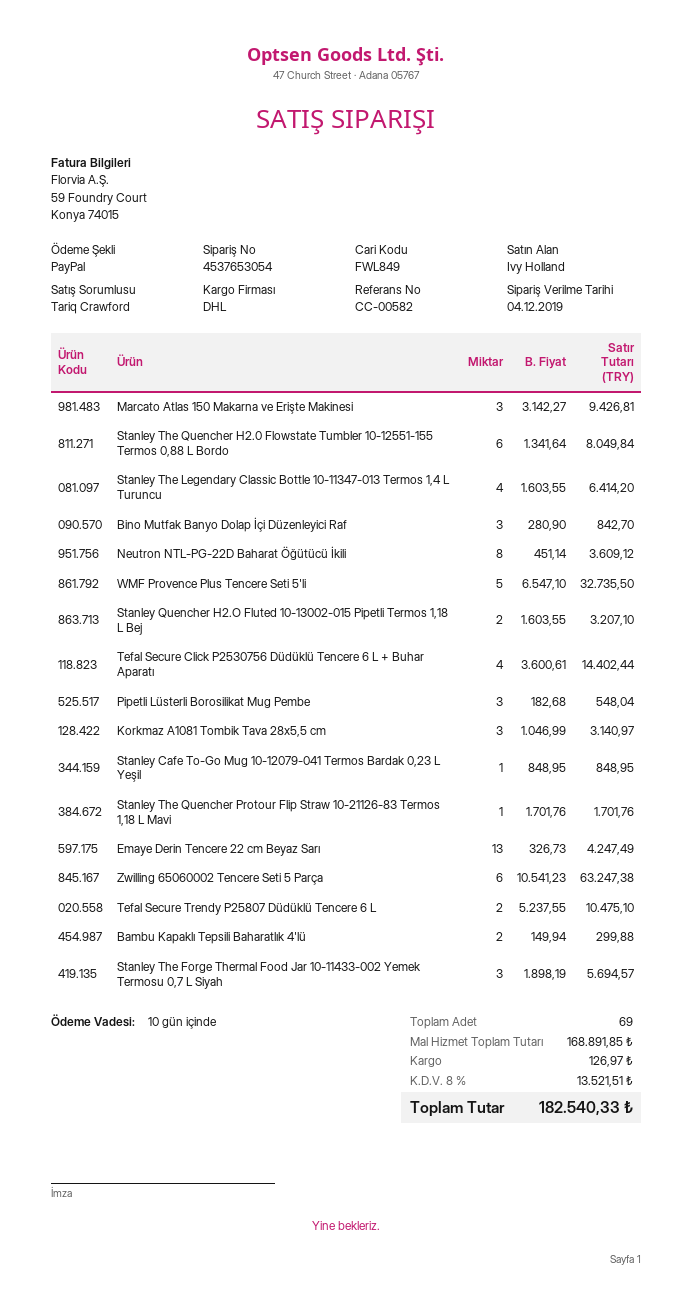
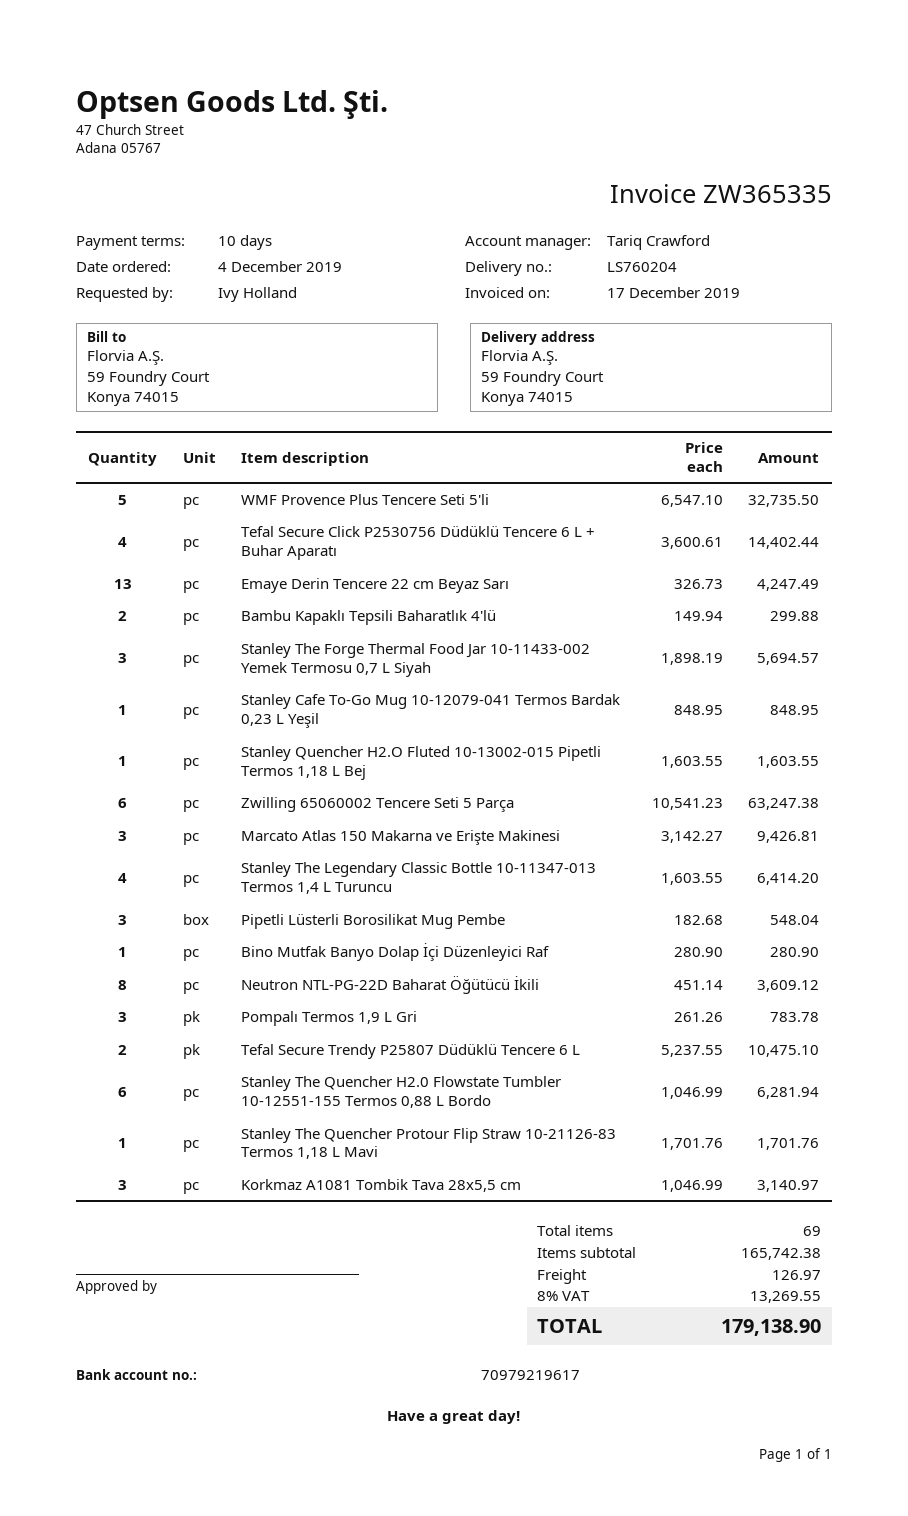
Stanley The Quencher H2.0 Flowstate Tumbler 10-12551-155 Termos 0,88 L Bordo: 6 x 1341.64 = 8049.84 -> 6 x 1046.99 = 6281.94
Bino Mutfak Banyo Dolap İçi Düzenleyici Raf: 3 x 280.90 = 842.70 -> 1 x 280.90 = 280.90
Stanley Quencher H2.O Fluted 10-13002-015 Pipetli Termos 1,18 L Bej: 2 x 1603.55 = 3207.10 -> 1 x 1603.55 = 1603.55
Pompalı Termos 1,9 L Gri: none -> 3 x 261.26 = 783.78
subtotal: 168891.85 -> 165742.38
tax: 8% = 13521.51 -> 8% = 13269.55
total: 182540.33 -> 179138.90

